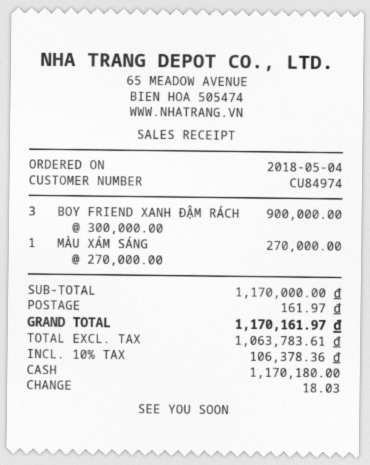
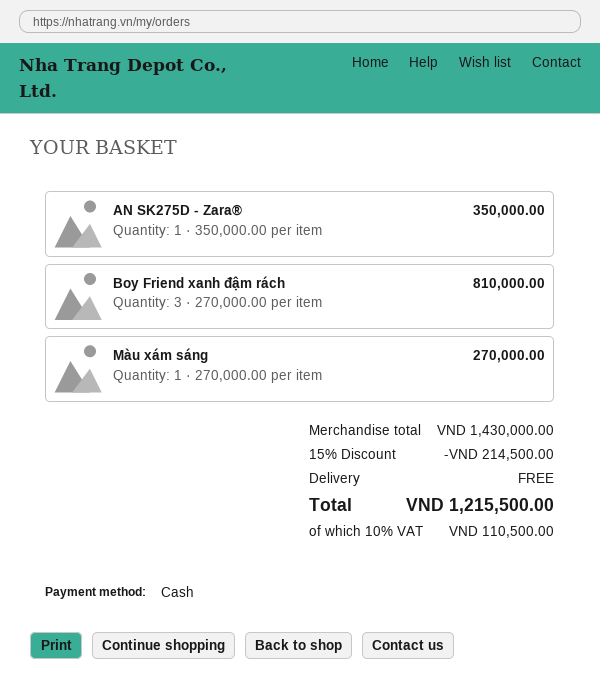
BOY FRIEND XANH ĐẬM RÁCH: 3 x 300000.00 = 900000.00 -> 3 x 270000.00 = 810000.00
AN SK275D - Zara®: none -> 1 x 350000.00 = 350000.00
subtotal: 1170000.00 -> 1430000.00
discount: none -> 15% = 214500.00
shipping: 161.97 -> 0.00
tax: 10% = 106378.36 -> 10% = 110500.00
total: 1170161.97 -> 1215500.00

